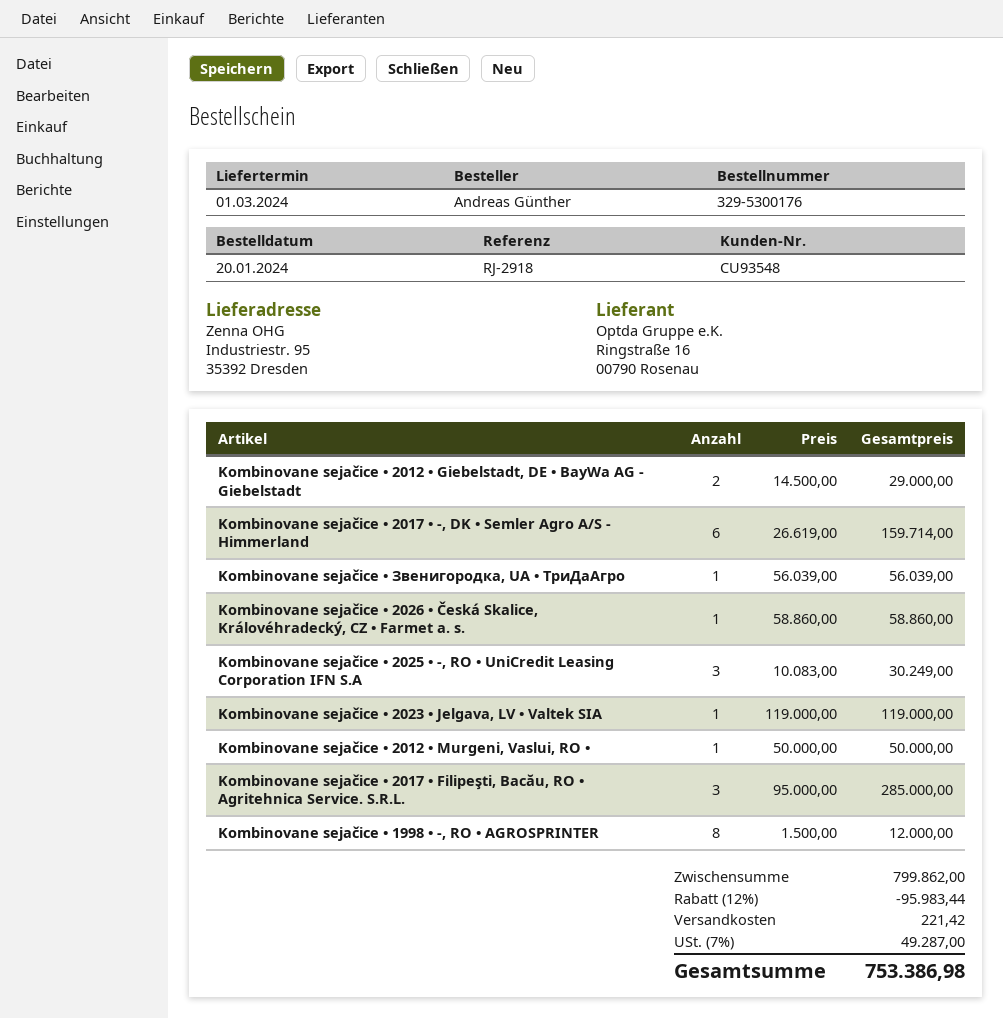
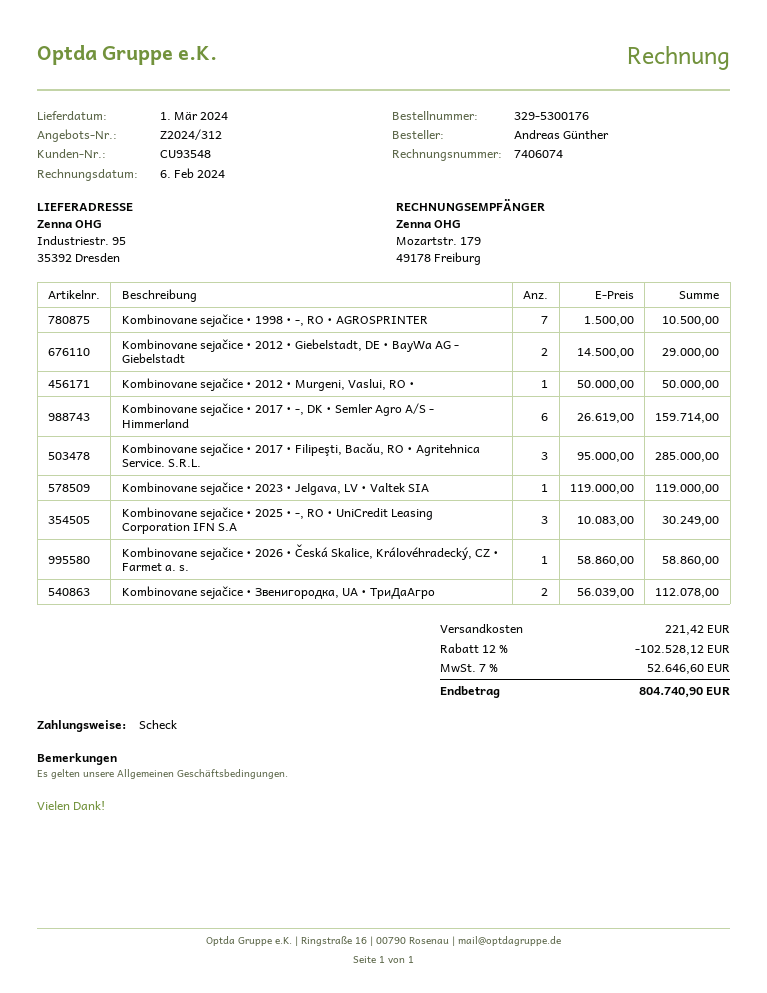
Kombinovane sejačice • Звенигородка, UA • ТриДаАгро: 1 x 56039.00 = 56039.00 -> 2 x 56039.00 = 112078.00
Kombinovane sejačice • 1998 • -, RO • AGROSPRINTER: 8 x 1500.00 = 12000.00 -> 7 x 1500.00 = 10500.00
discount: 12% = 95983.44 -> 12% = 102528.12
tax: 7% = 49287.00 -> 7% = 52646.60
total: 753386.98 -> 804740.90

